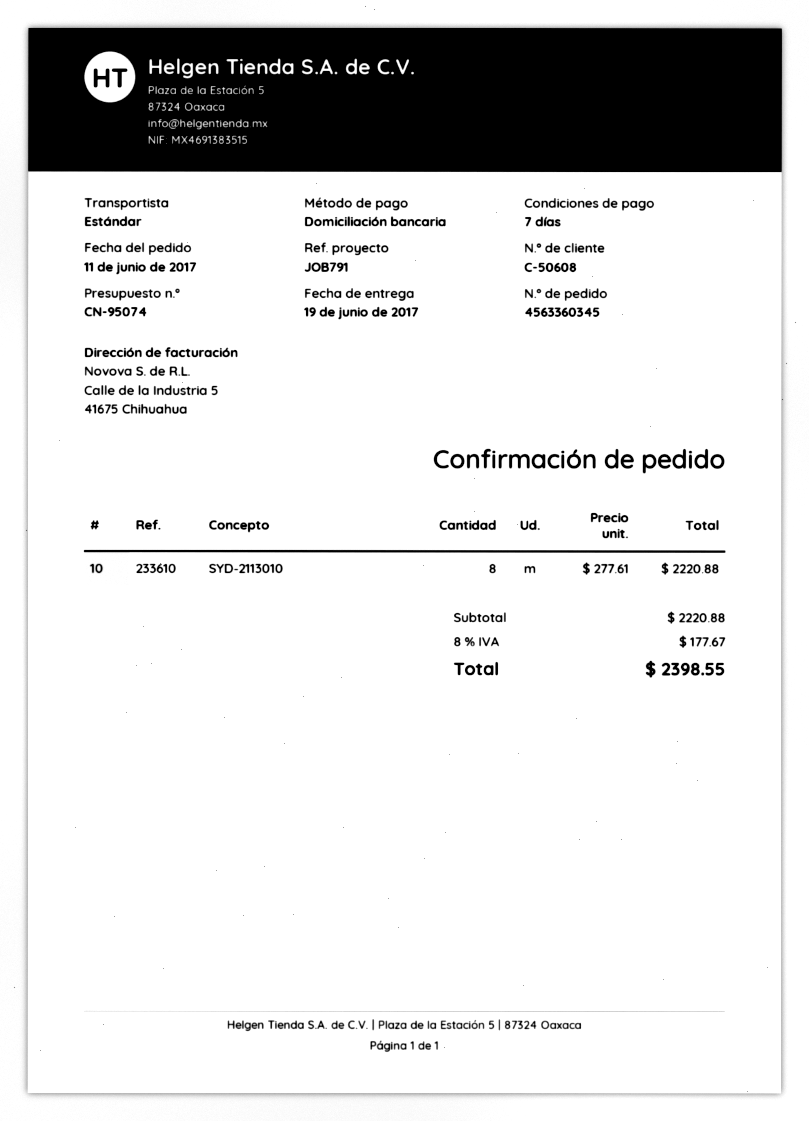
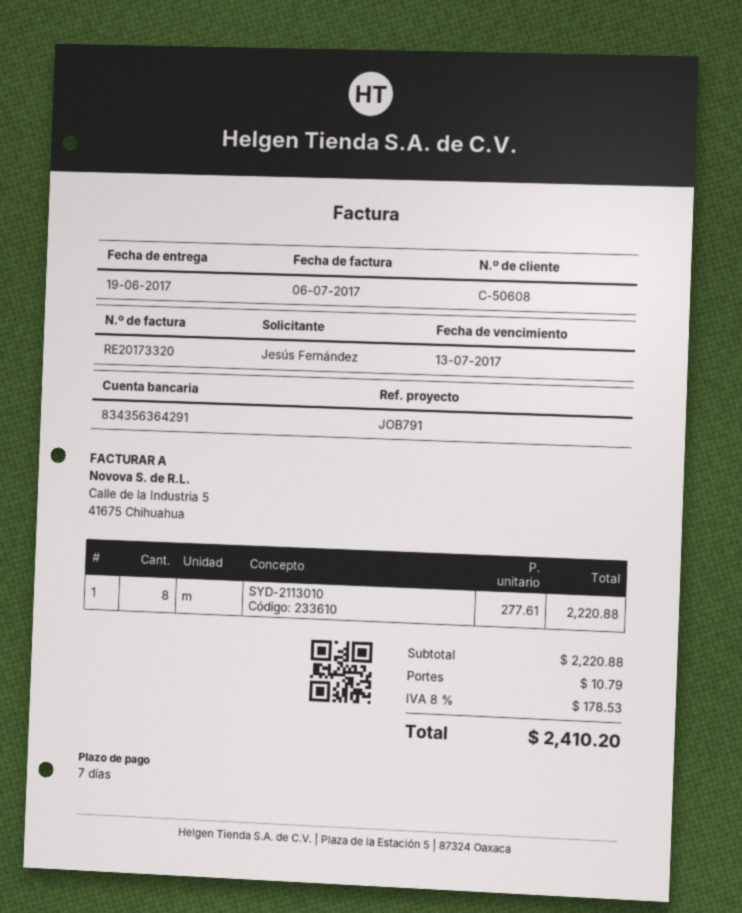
shipping: none -> 10.79
tax: 8% = 177.67 -> 8% = 178.53
total: 2398.55 -> 2410.20

